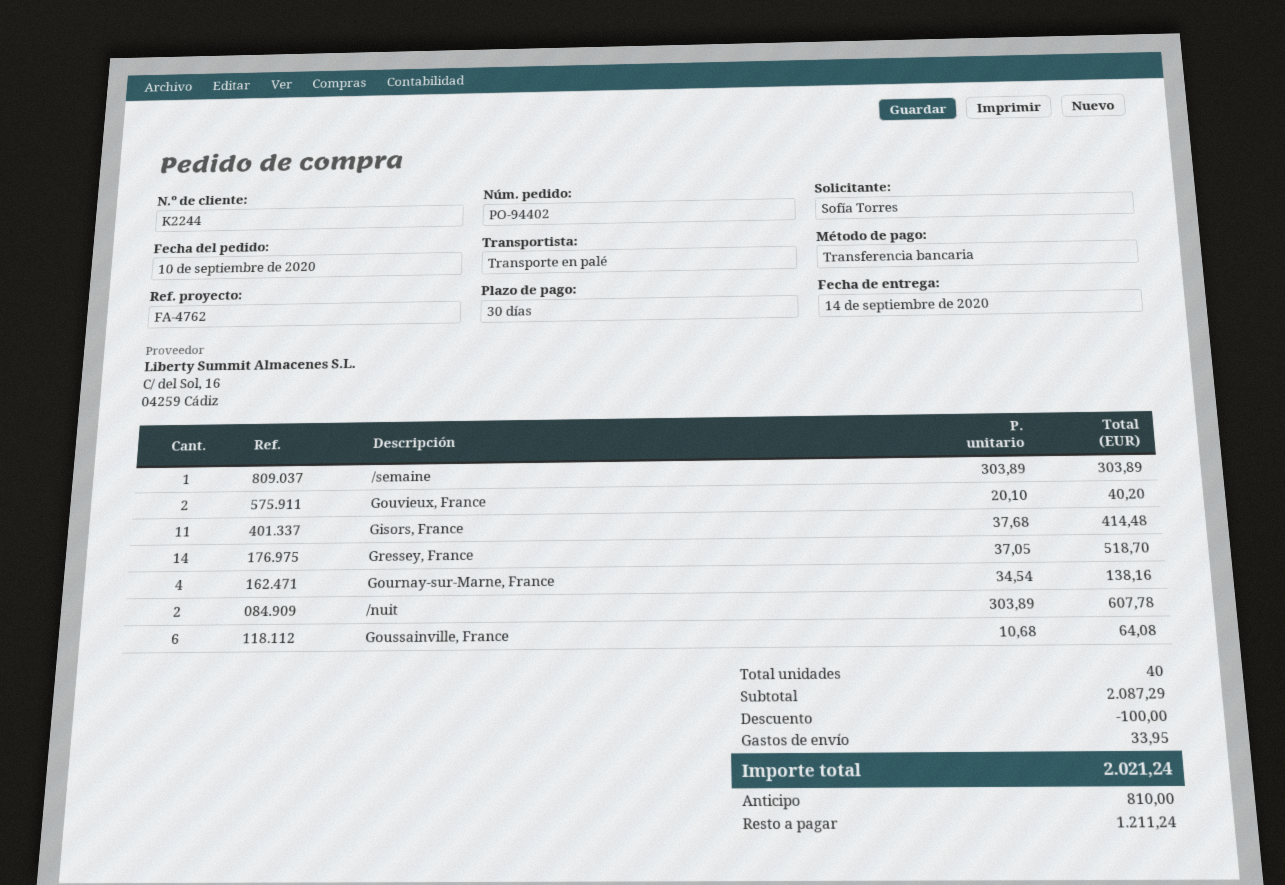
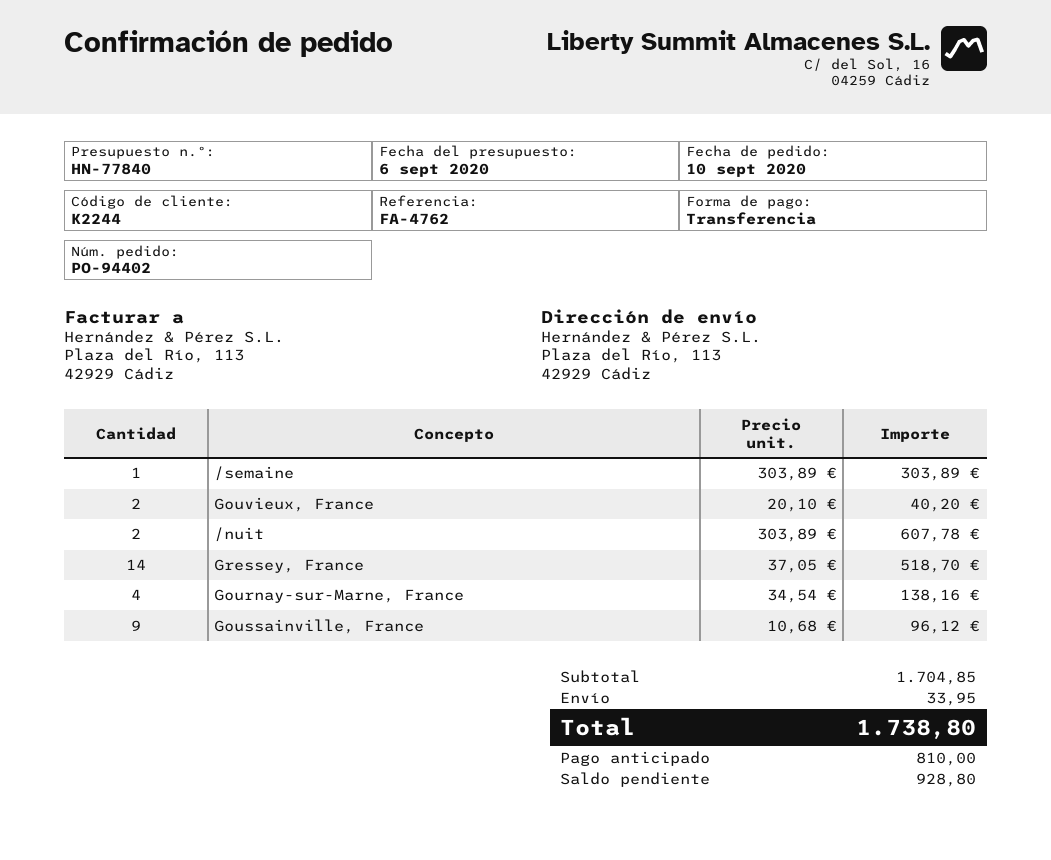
Gisors, France: 11 x 37.68 = 414.48 -> none
Goussainville, France: 6 x 10.68 = 64.08 -> 9 x 10.68 = 96.12
subtotal: 2087.29 -> 1704.85
discount: 100.00 -> none
total: 2021.24 -> 1738.80
balance: 1211.24 -> 928.80

